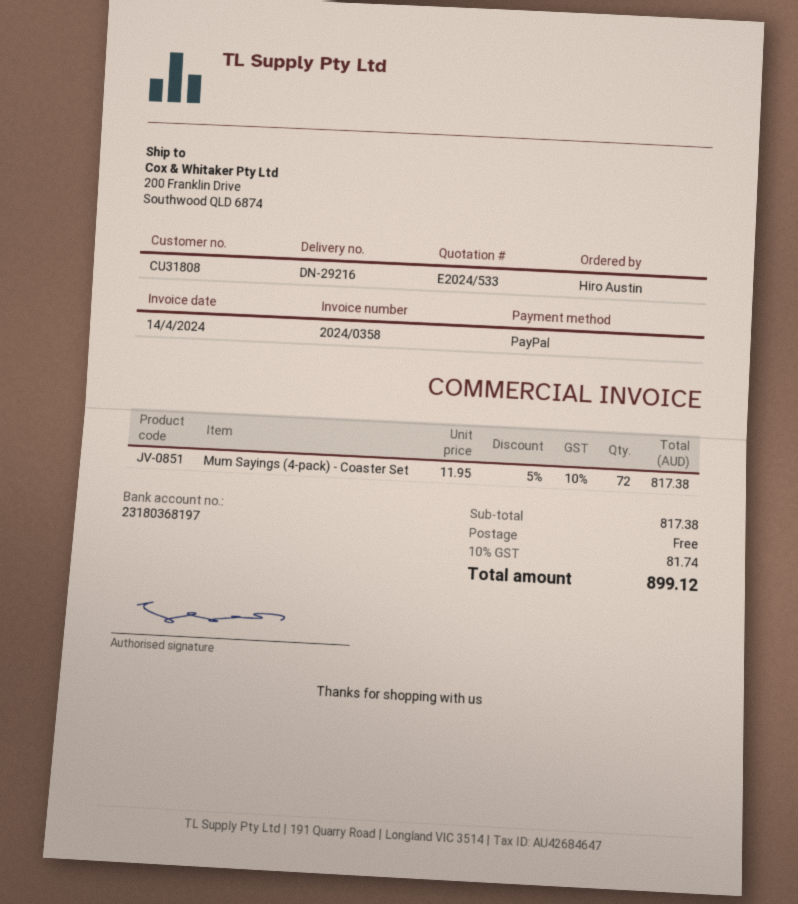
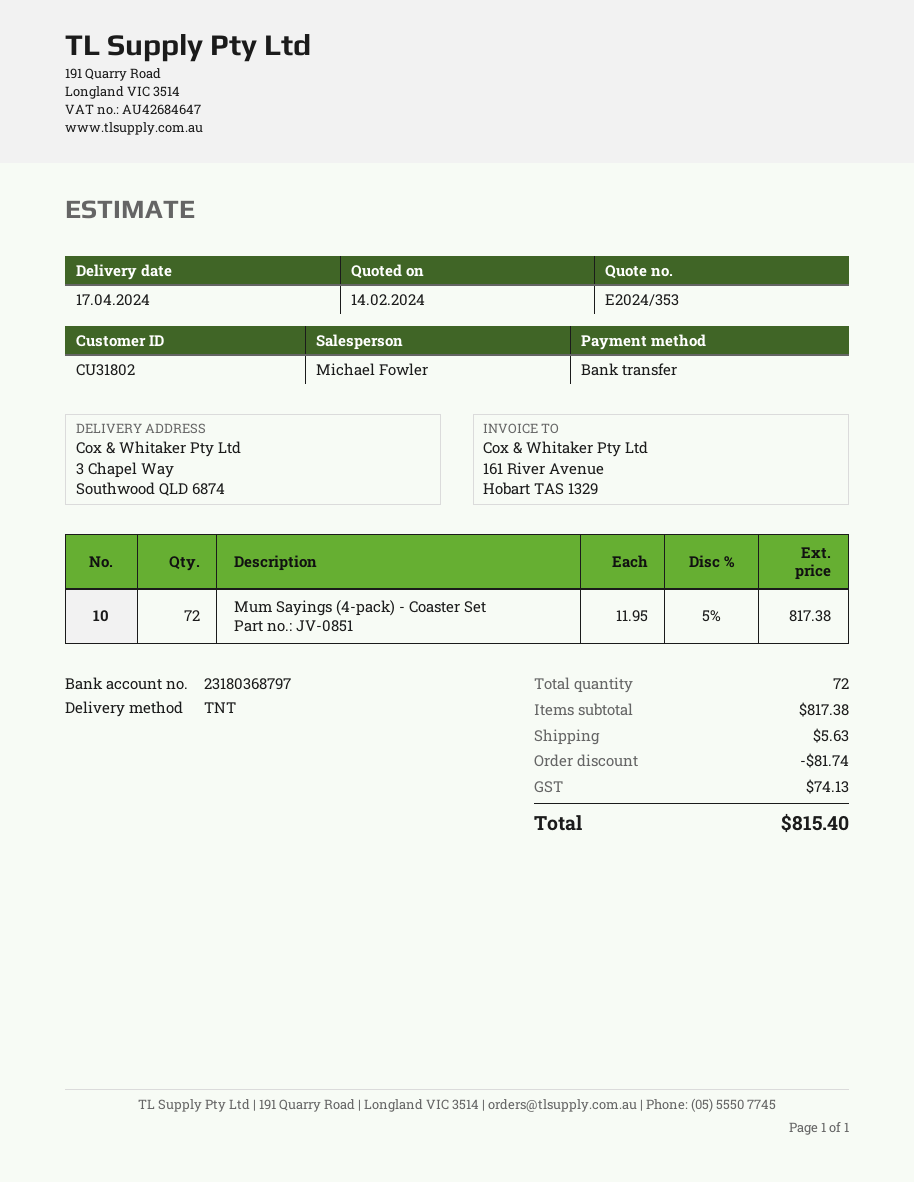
quote number: E2024/533 -> E2024/353
customer number: CU31808 -> CU31802
payment method: PayPal -> bank transfer
bank account: 23180368197 -> 23180368797
ship to: 200 Franklin Drive, Southwood QLD 6874 -> 3 Chapel Way, Southwood QLD 6874
discount: none -> 81.74
shipping: 0.00 -> 5.63
tax: 81.74 -> 74.13
total: 899.12 -> 815.40

